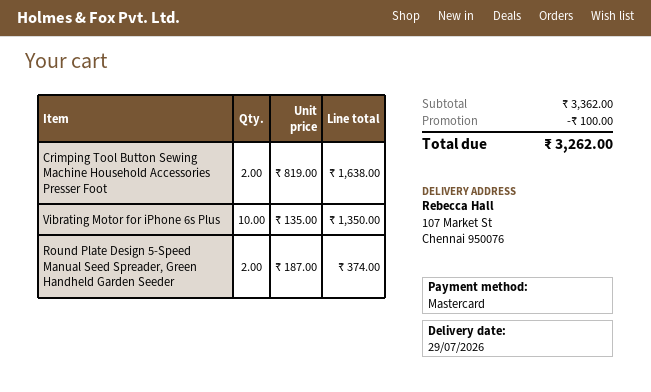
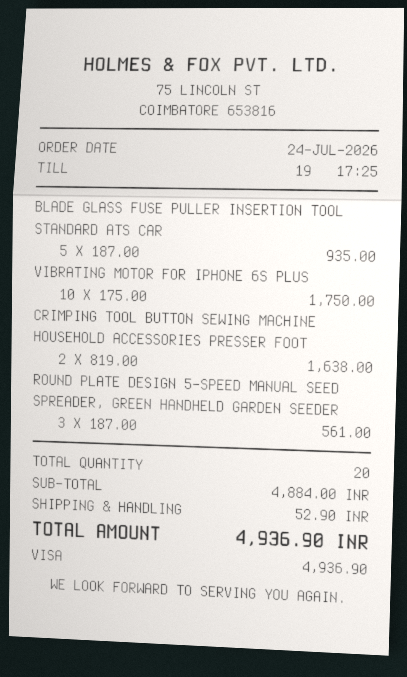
payment method: Mastercard -> Visa
Vibrating Motor for iPhone 6s Plus: 10 x 135.00 = 1350.00 -> 10 x 175.00 = 1750.00
Round Plate Design 5-Speed Manual Seed Spreader, Green Handheld Garden Seeder: 2 x 187.00 = 374.00 -> 3 x 187.00 = 561.00
BLADE GLASS FUSE PULLER INSERTION TOOL STANDARD ATS CAR: none -> 5 x 187.00 = 935.00
subtotal: 3362.00 -> 4884.00
discount: 100.00 -> none
shipping: none -> 52.90
total: 3262.00 -> 4936.90

